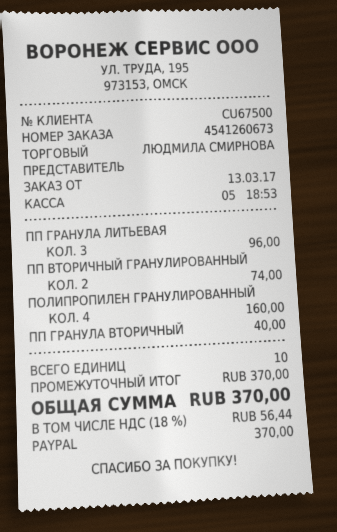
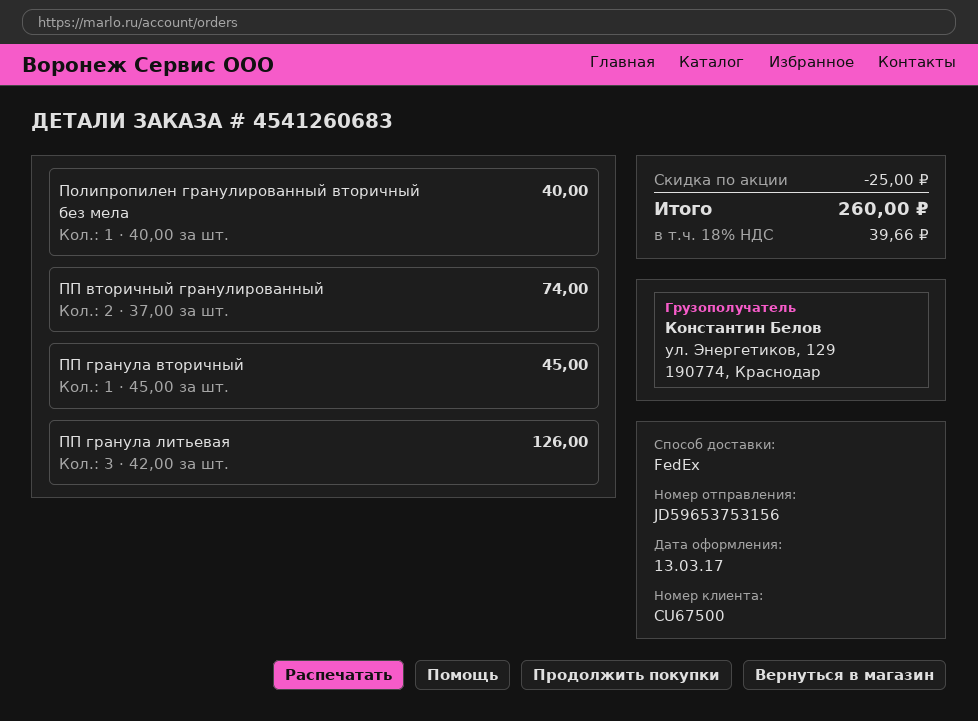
order number: 4541260673 -> 4541260683
ПП ГРАНУЛА ЛИТЬЕВАЯ: 3 for 96.00 -> 3 for 126.00
ПОЛИПРОПИЛЕН ГРАНУЛИРОВАННЫЙ: 4 for 160.00 -> 1 for 40.00
ПП ГРАНУЛА ВТОРИЧНЫЙ: 1 for 40.00 -> 1 for 45.00
discount: none -> 25.00
tax: 18% = 56.44 -> 18% = 39.66
total: 370.00 -> 260.00

